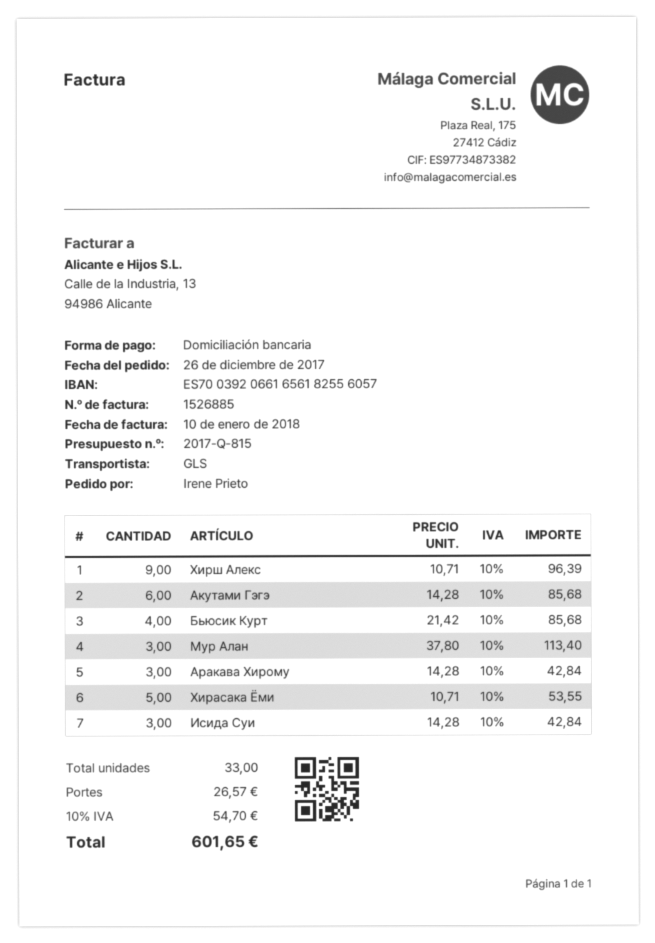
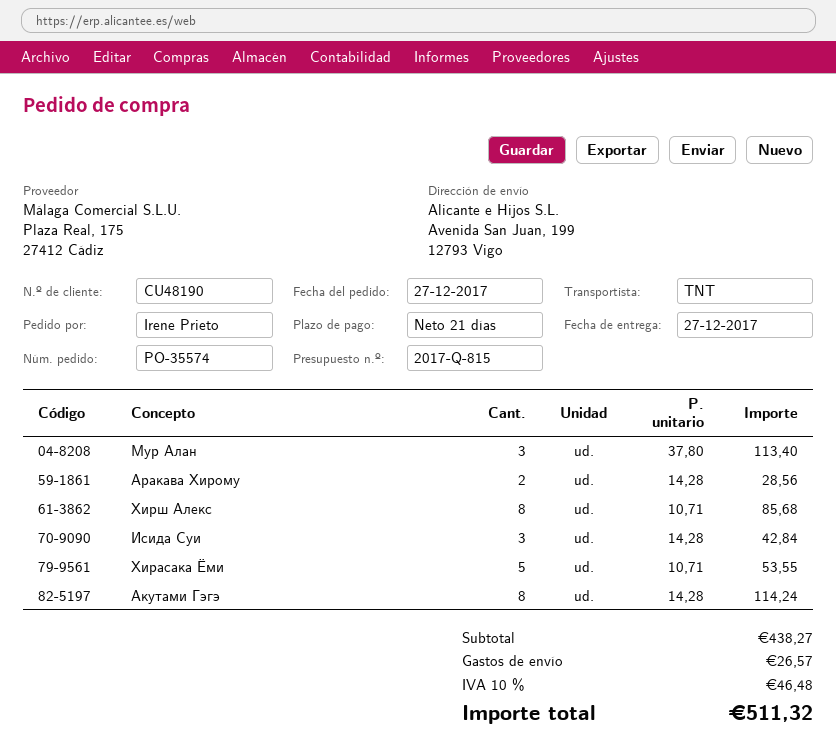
order date: 2017-12-26 -> 2017-12-27
shipping method: GLS -> TNT
Хирш Алекс: 9 x 10.71 = 96.39 -> 8 x 10.71 = 85.68
Акутами Гэгэ: 6 x 14.28 = 85.68 -> 8 x 14.28 = 114.24
Бьюсик Курт: 4 x 21.42 = 85.68 -> none
Аракава Хирому: 3 x 14.28 = 42.84 -> 2 x 14.28 = 28.56
tax: 10% = 54.70 -> 10% = 46.48
total: 601.65 -> 511.32

